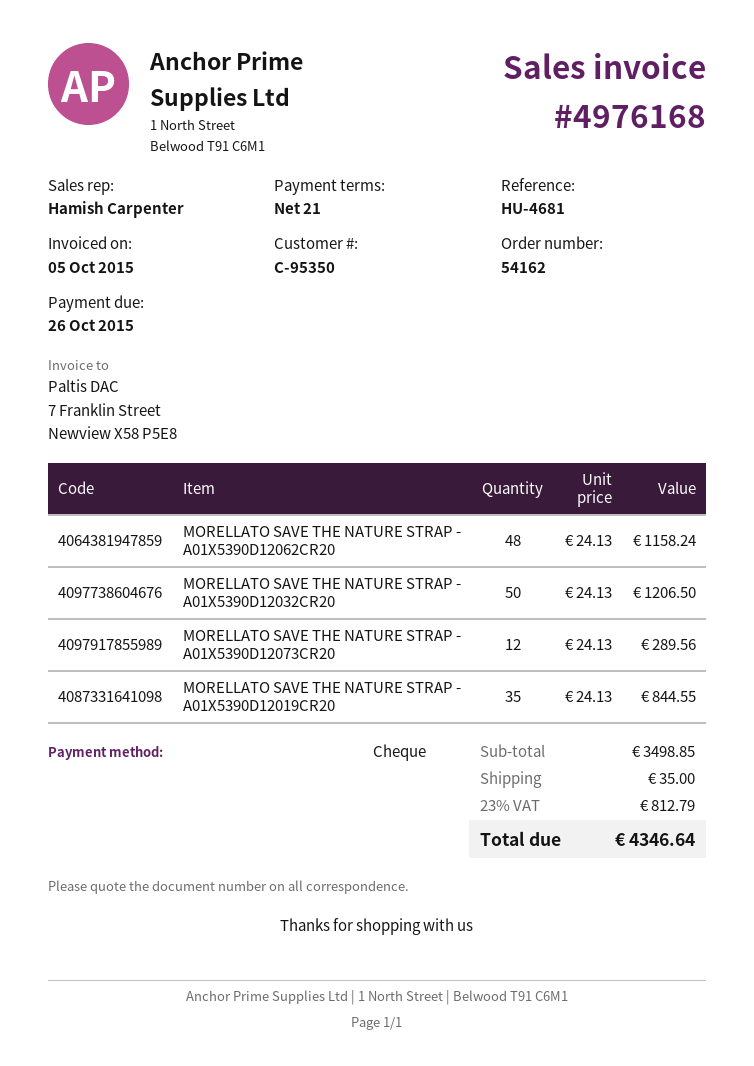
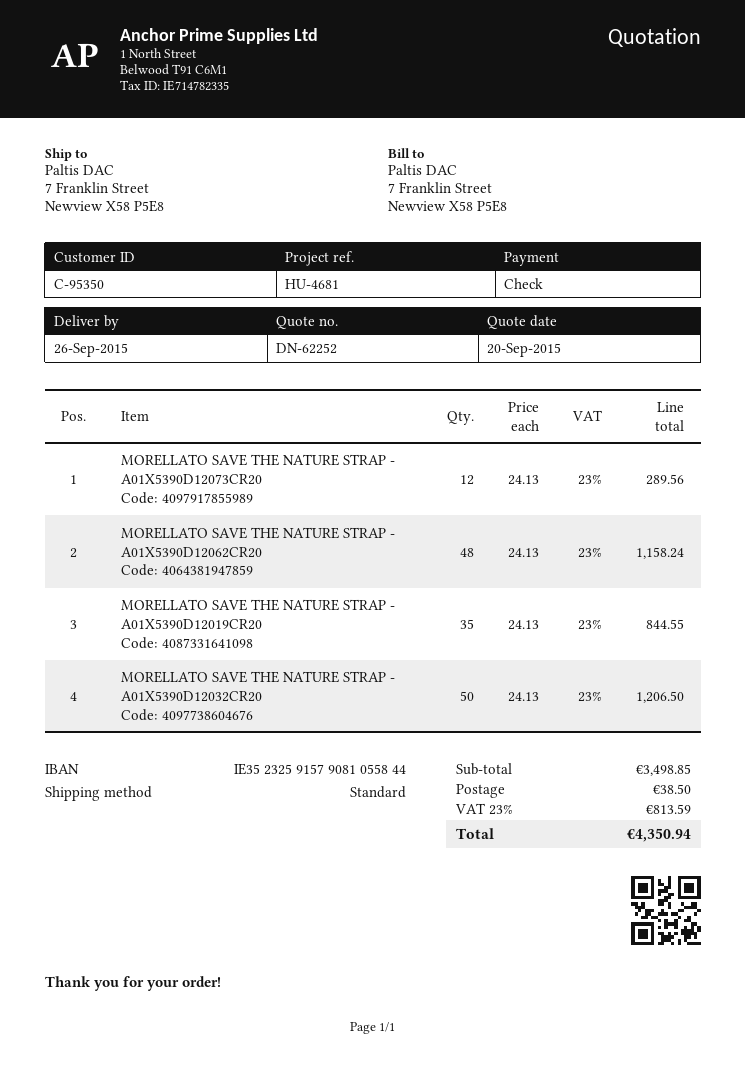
shipping: 35.00 -> 38.50
tax: 23% = 812.79 -> 23% = 813.59
total: 4346.64 -> 4350.94

